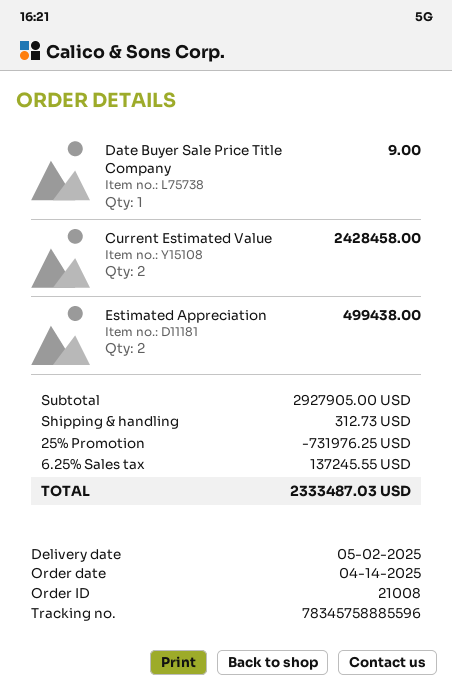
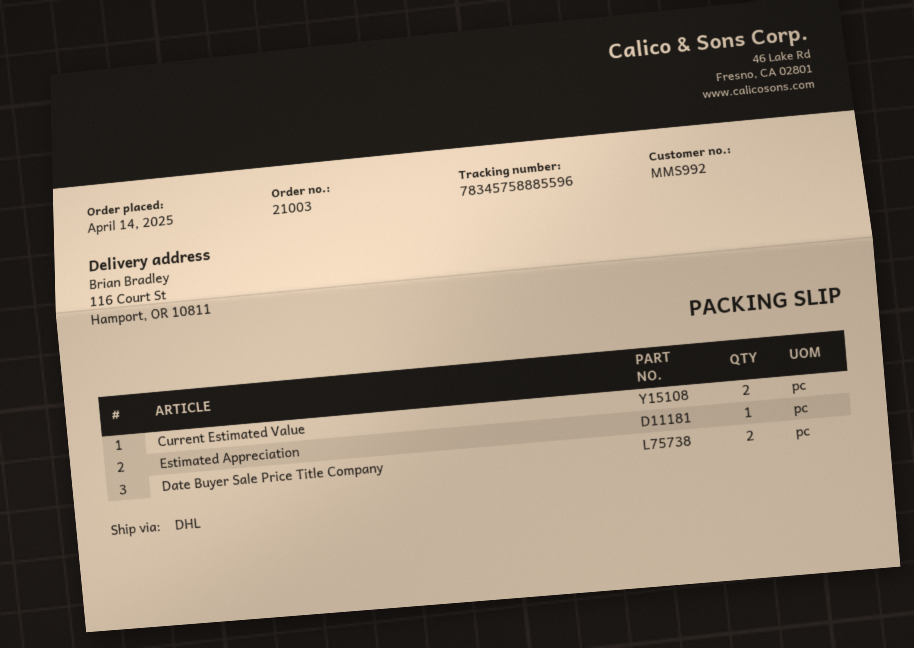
order number: 21008 -> 21003
Date Buyer Sale Price Title Company: 1 -> 2
Estimated Appreciation: 2 -> 1

